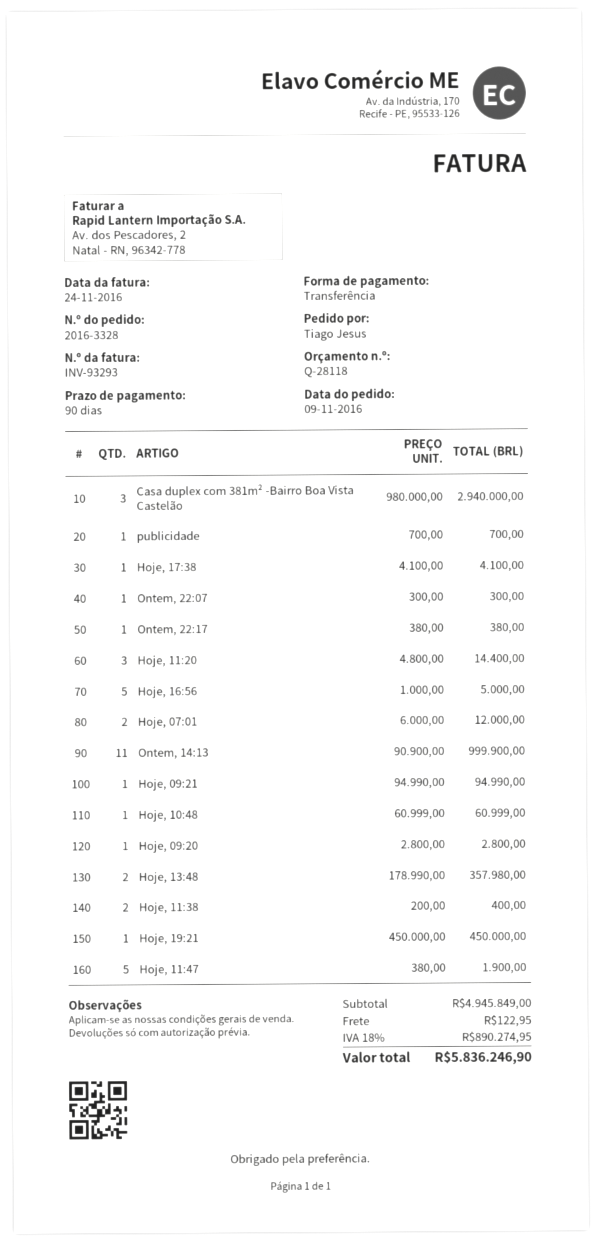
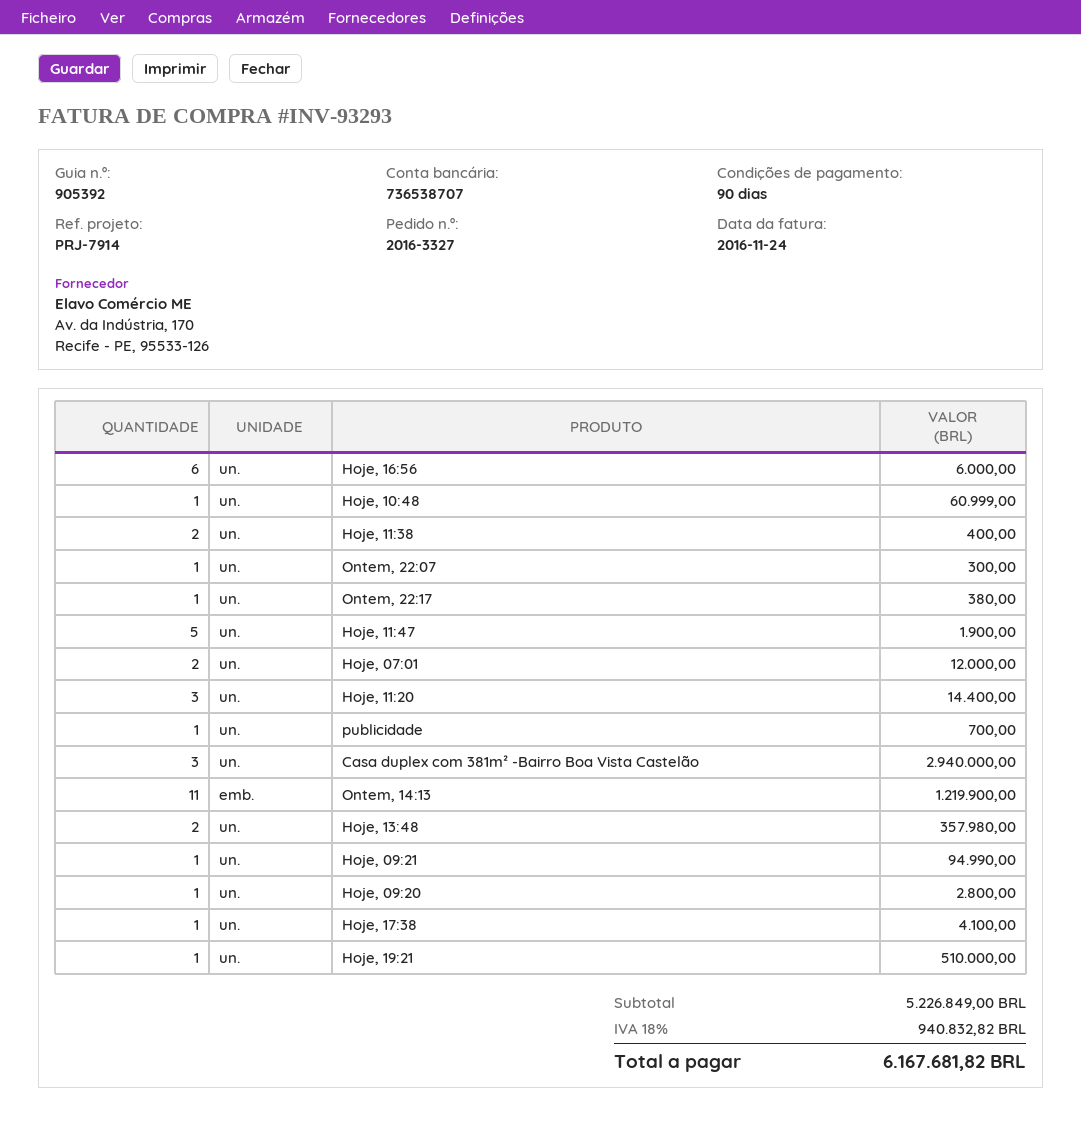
order number: 2016-3328 -> 2016-3327
Hoje, 16:56: 5 for 5000.00 -> 6 for 6000.00
Ontem, 14:13: 11 for 999900.00 -> 11 for 1219900.00
Hoje, 19:21: 1 for 450000.00 -> 1 for 510000.00
subtotal: 4945849.00 -> 5226849.00
shipping: 122.95 -> none
tax: 18% = 890274.95 -> 18% = 940832.82
total: 5836246.90 -> 6167681.82

